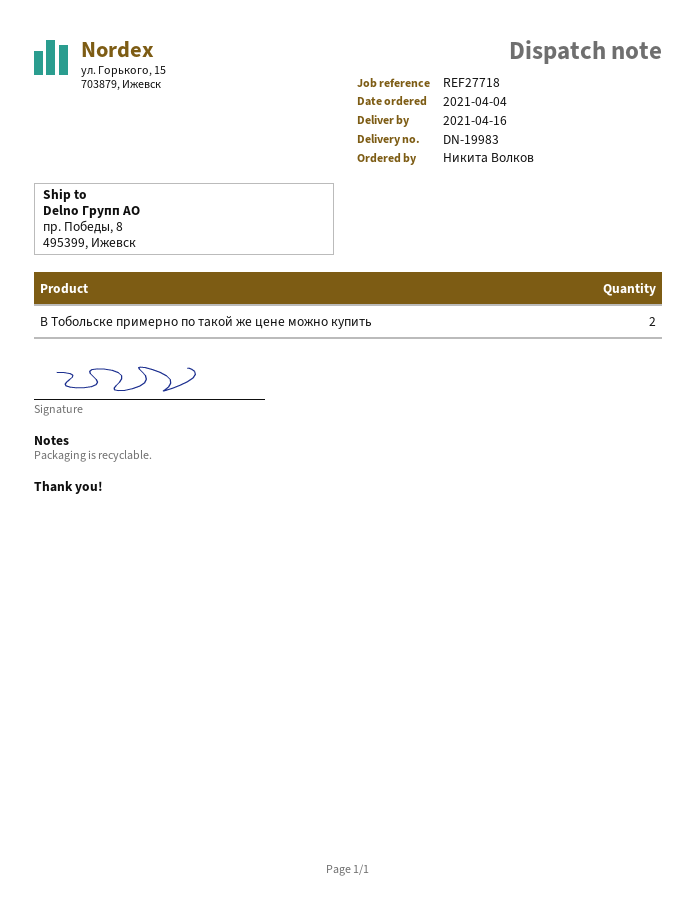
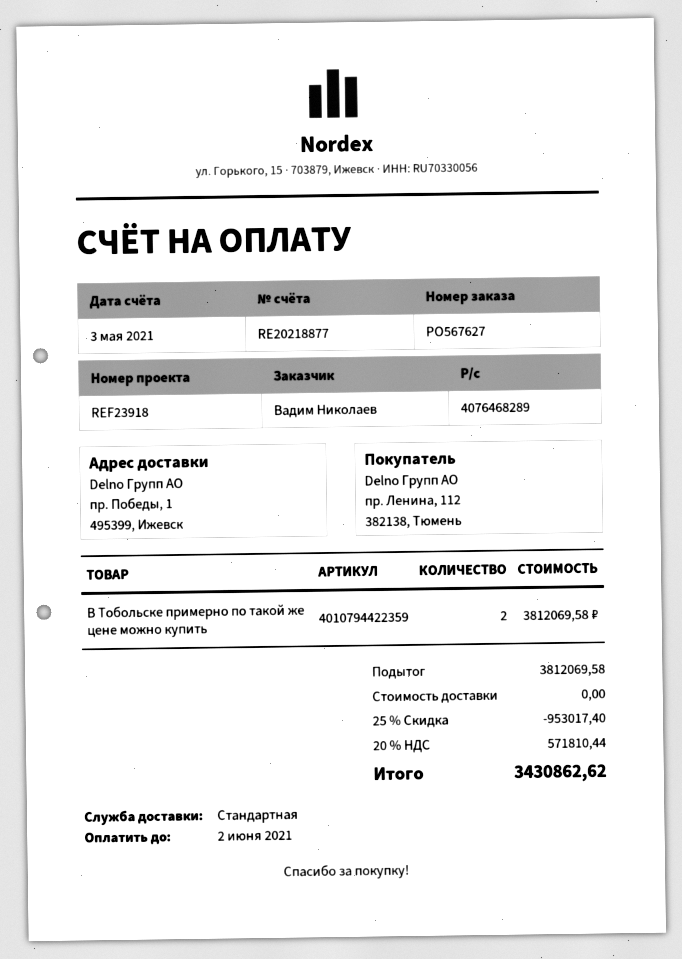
reference: REF27718 -> REF23918
ordered by: Никита Волков -> Вадим Николаев
ship to: пр. Победы, 8, 495399, Ижевск -> пр. Победы, 1, 495399, Ижевск

